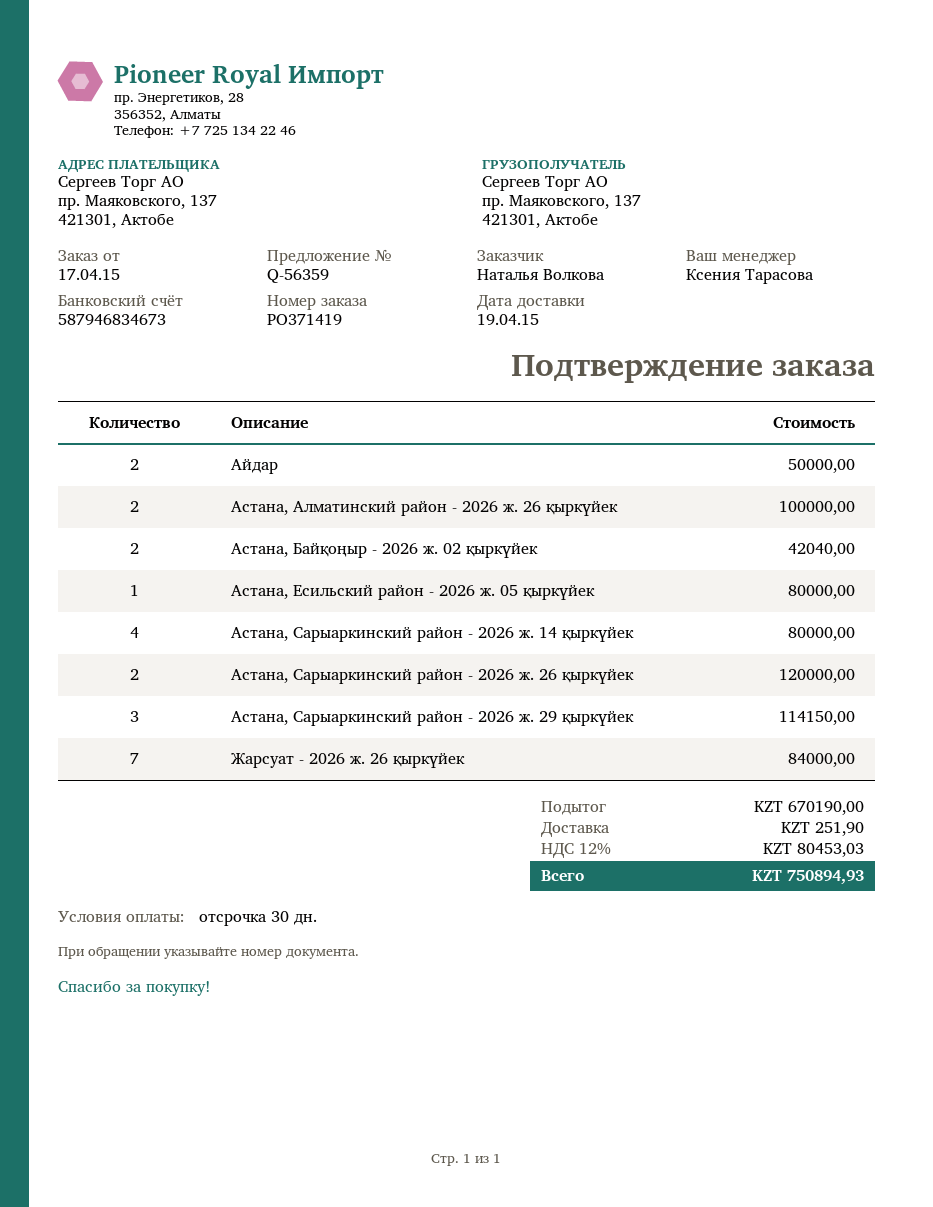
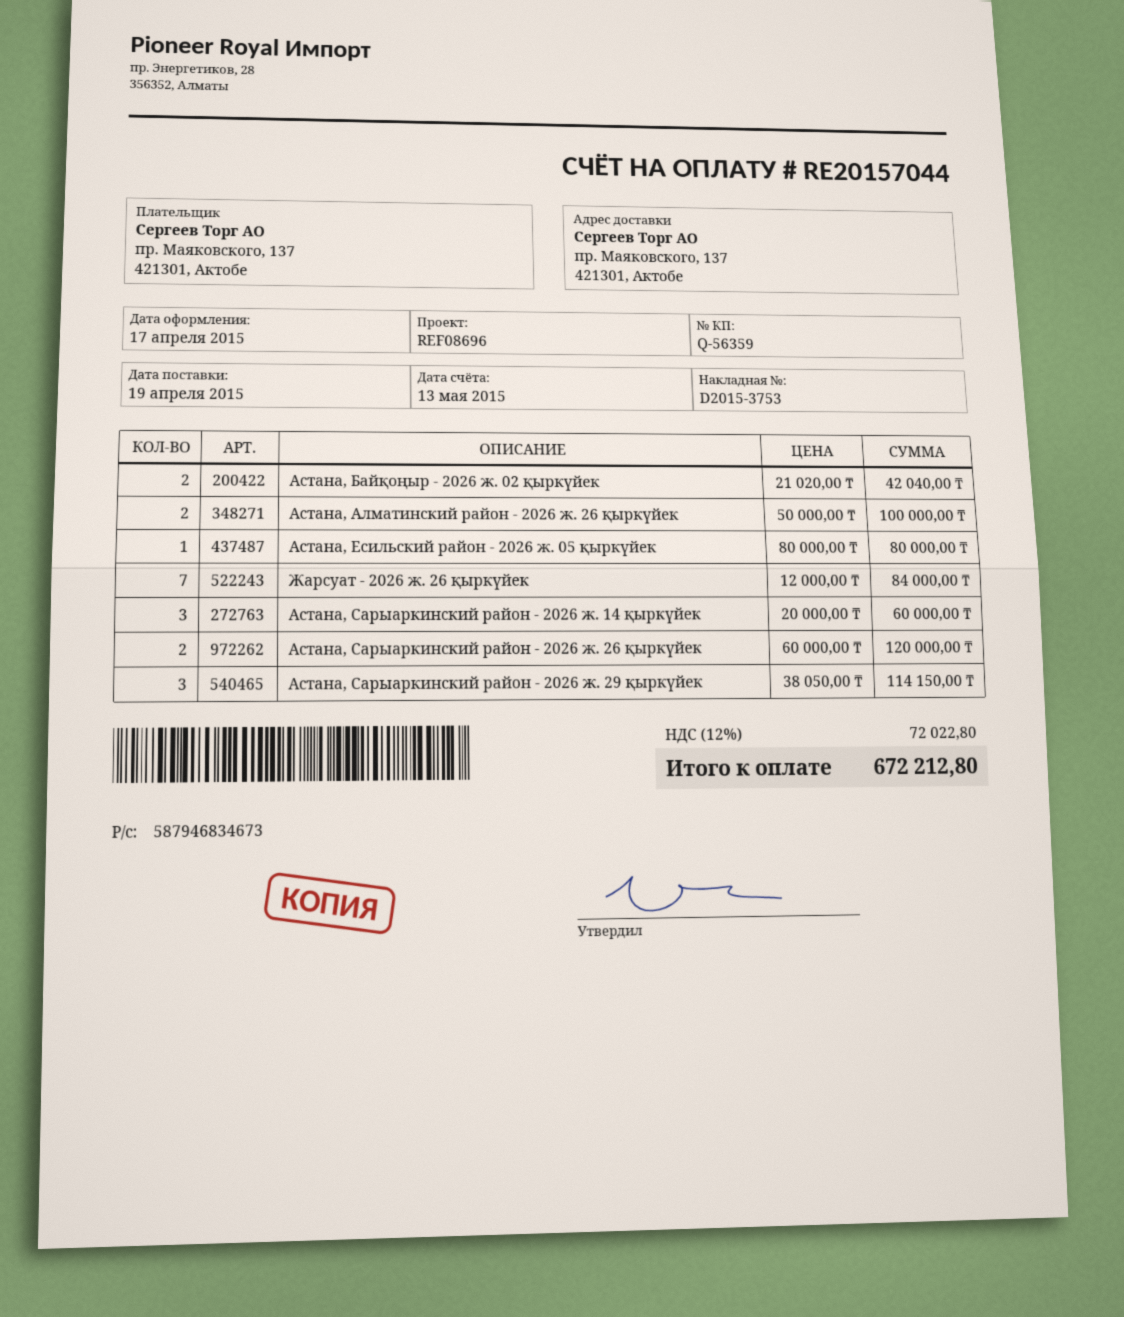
Айдар: 2 for 50000.00 -> none
Астана, Сарыаркинский район - 2026 ж. 14 қыркүйек: 4 for 80000.00 -> 3 for 60000.00
shipping: 251.90 -> none
tax: 12% = 80453.03 -> 12% = 72022.80
total: 750894.93 -> 672212.80

